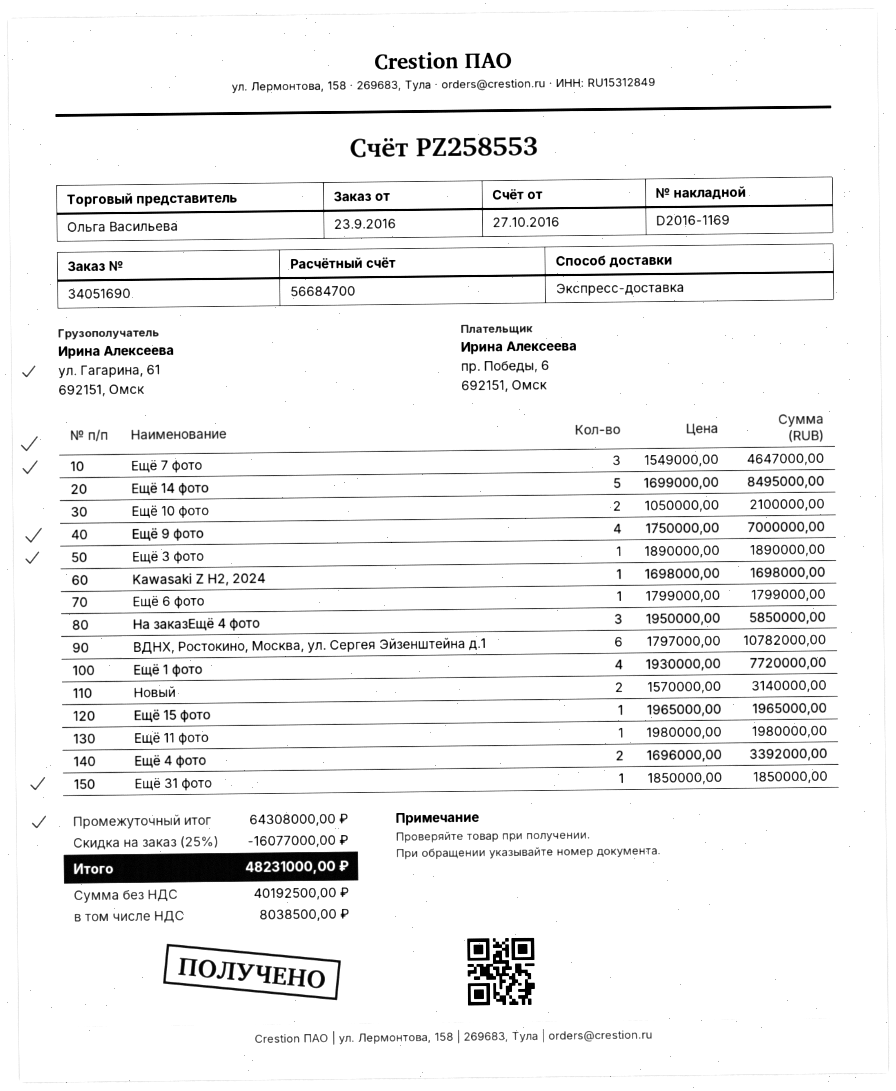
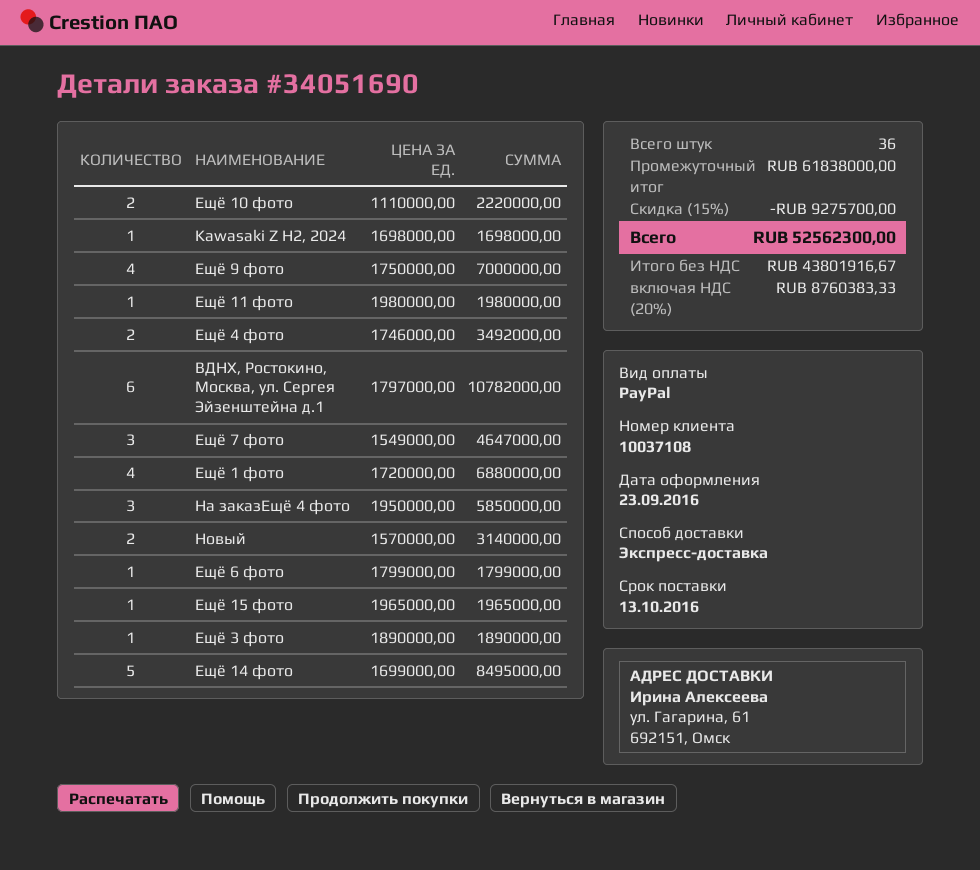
Ещё 10 фото: 2 x 1050000.00 = 2100000.00 -> 2 x 1110000.00 = 2220000.00
Ещё 1 фото: 4 x 1930000.00 = 7720000.00 -> 4 x 1720000.00 = 6880000.00
Ещё 4 фото: 2 x 1696000.00 = 3392000.00 -> 2 x 1746000.00 = 3492000.00
Ещё 31 фото: 1 x 1850000.00 = 1850000.00 -> none
subtotal: 64308000.00 -> 61838000.00
discount: 25% = 16077000.00 -> 15% = 9275700.00
net: 40192500.00 -> 43801916.67
tax: 8038500.00 -> 8760383.33
total: 48231000.00 -> 52562300.00

